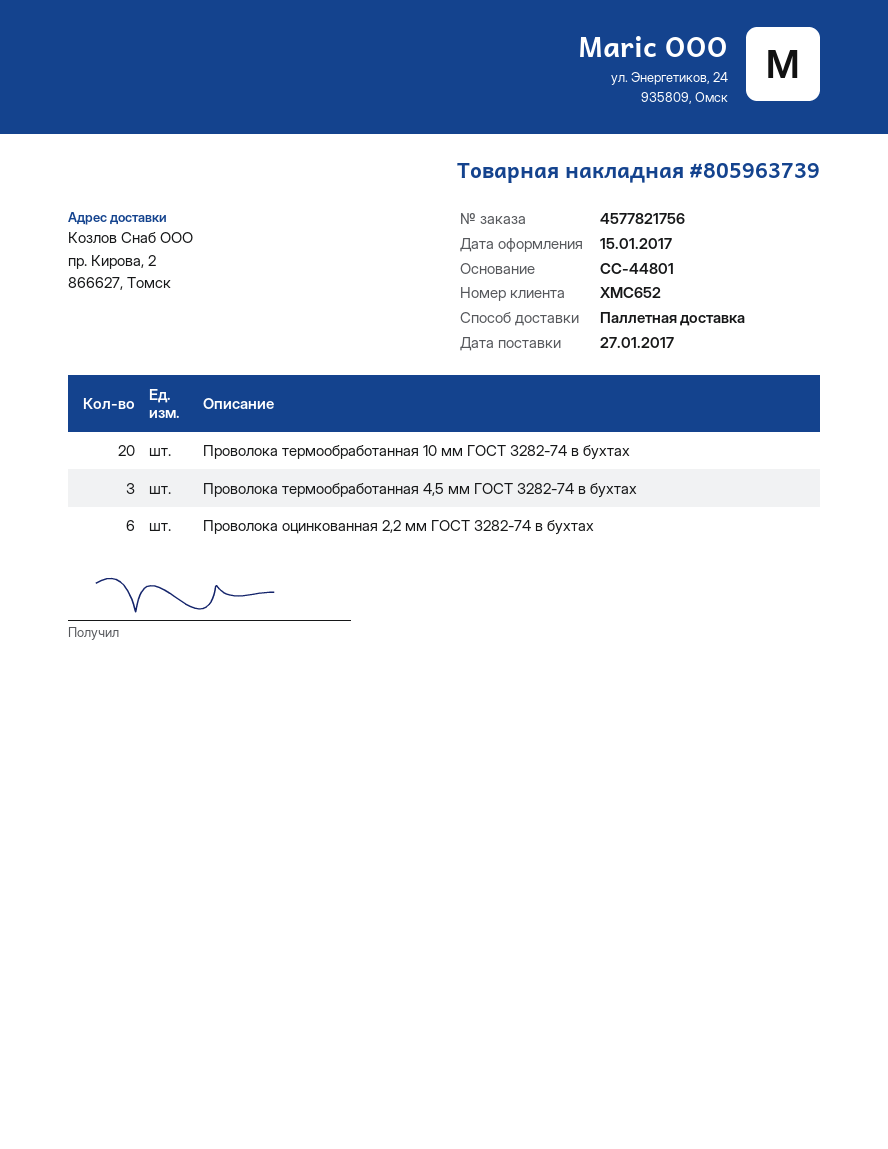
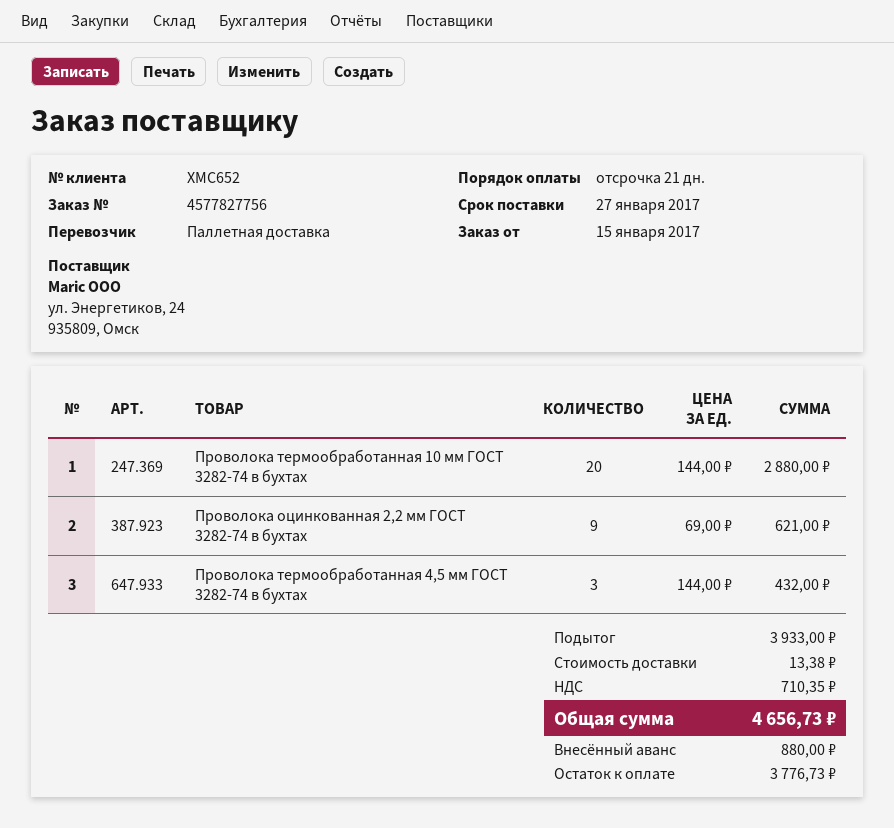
order number: 4577821756 -> 4577827756
Проволока оцинкованная 2,2 мм ГОСТ 3282-74 в бухтах: 6 -> 9

